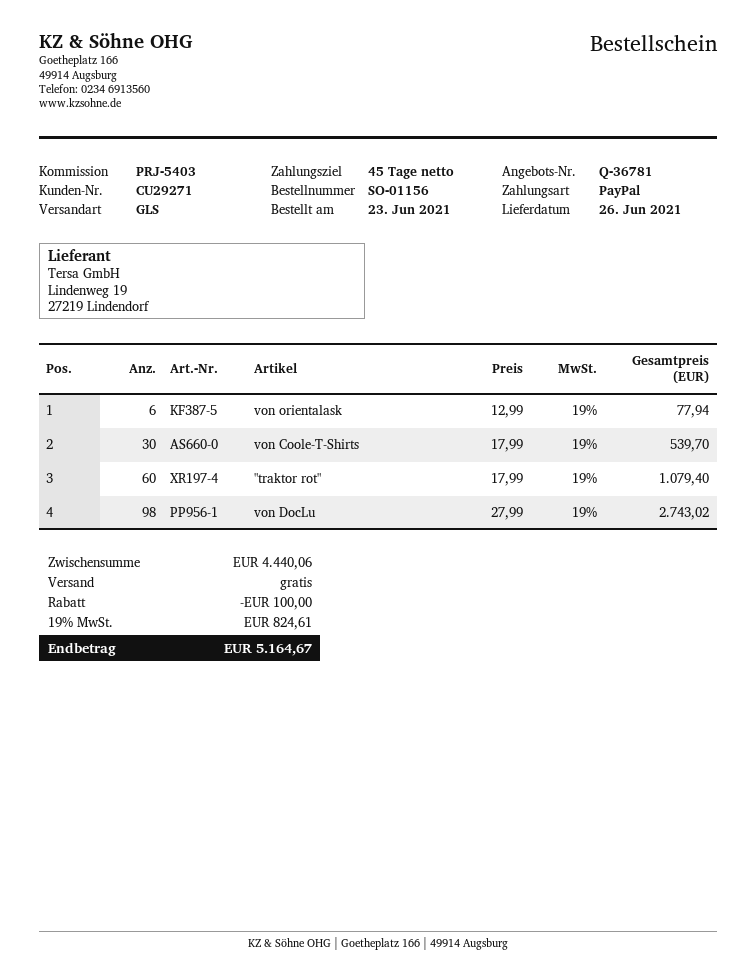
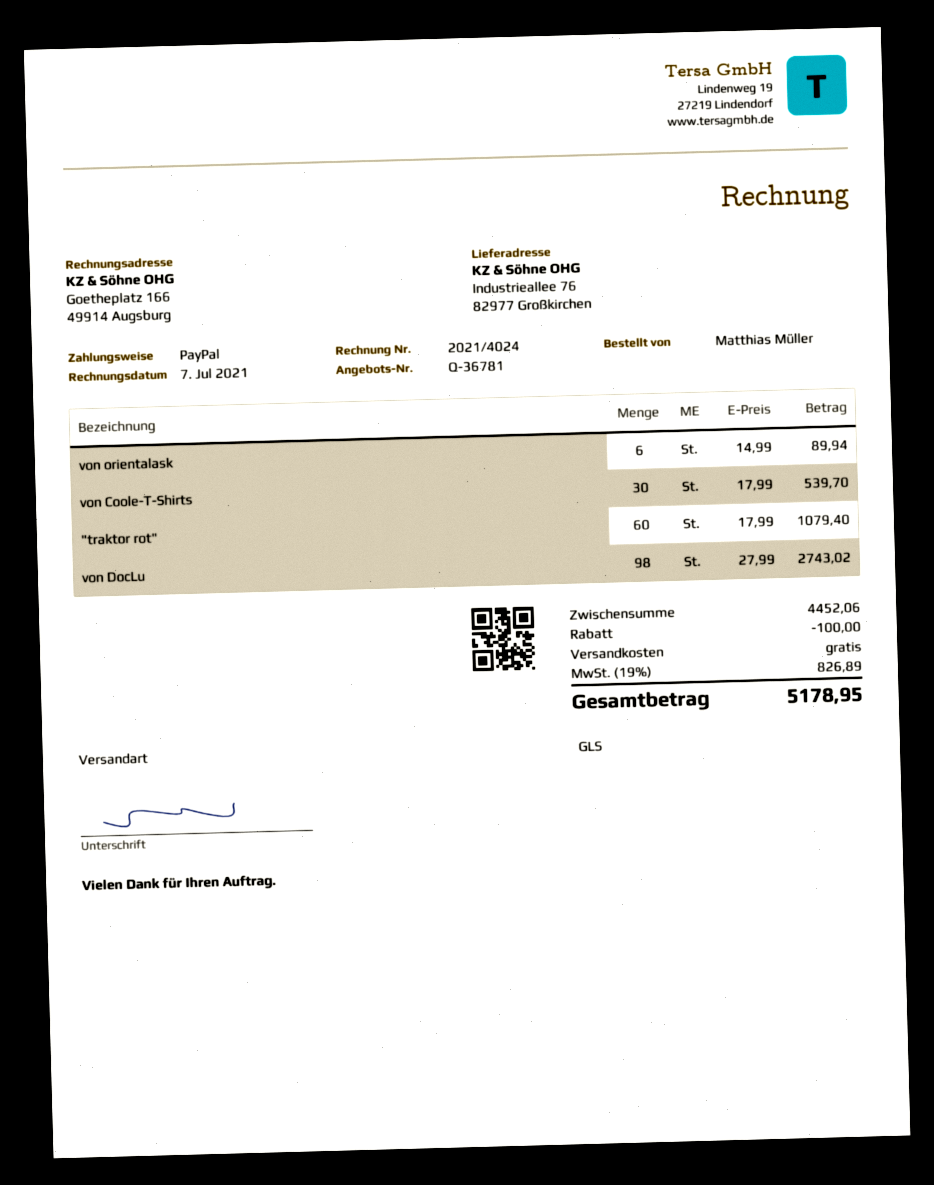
von orientalask: 6 x 12.99 = 77.94 -> 6 x 14.99 = 89.94
subtotal: 4440.06 -> 4452.06
tax: 19% = 824.61 -> 19% = 826.89
total: 5164.67 -> 5178.95

